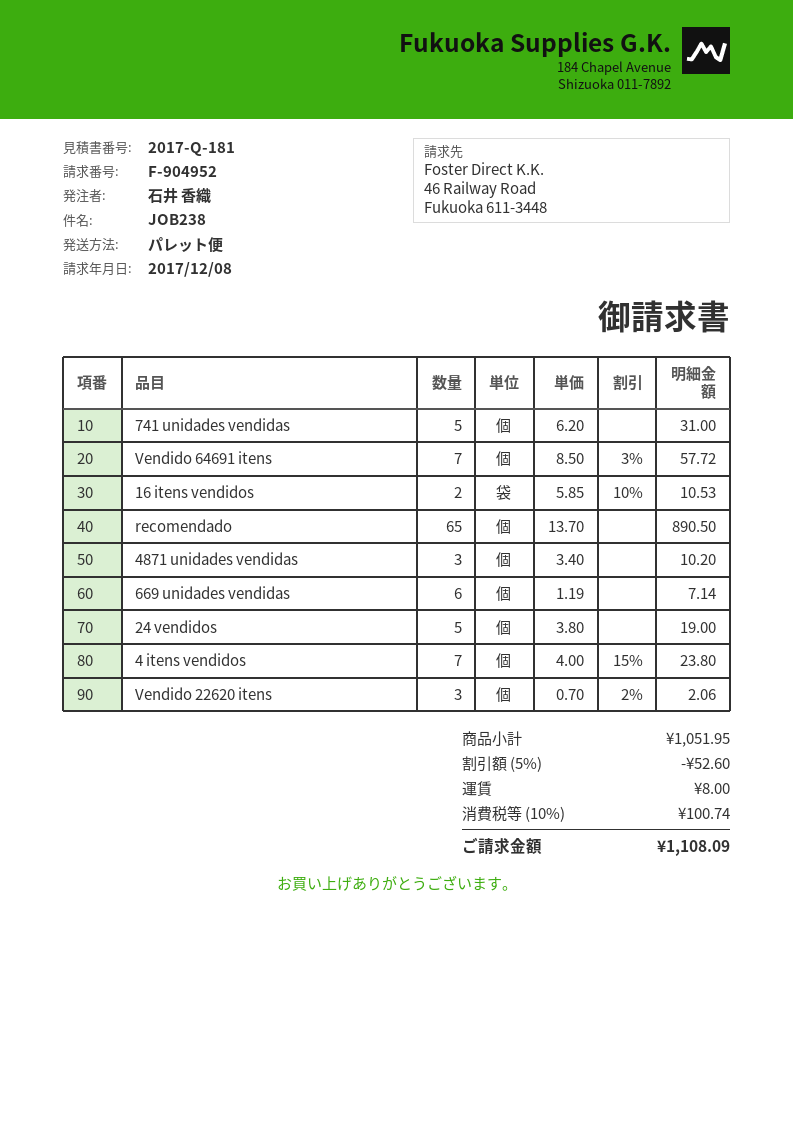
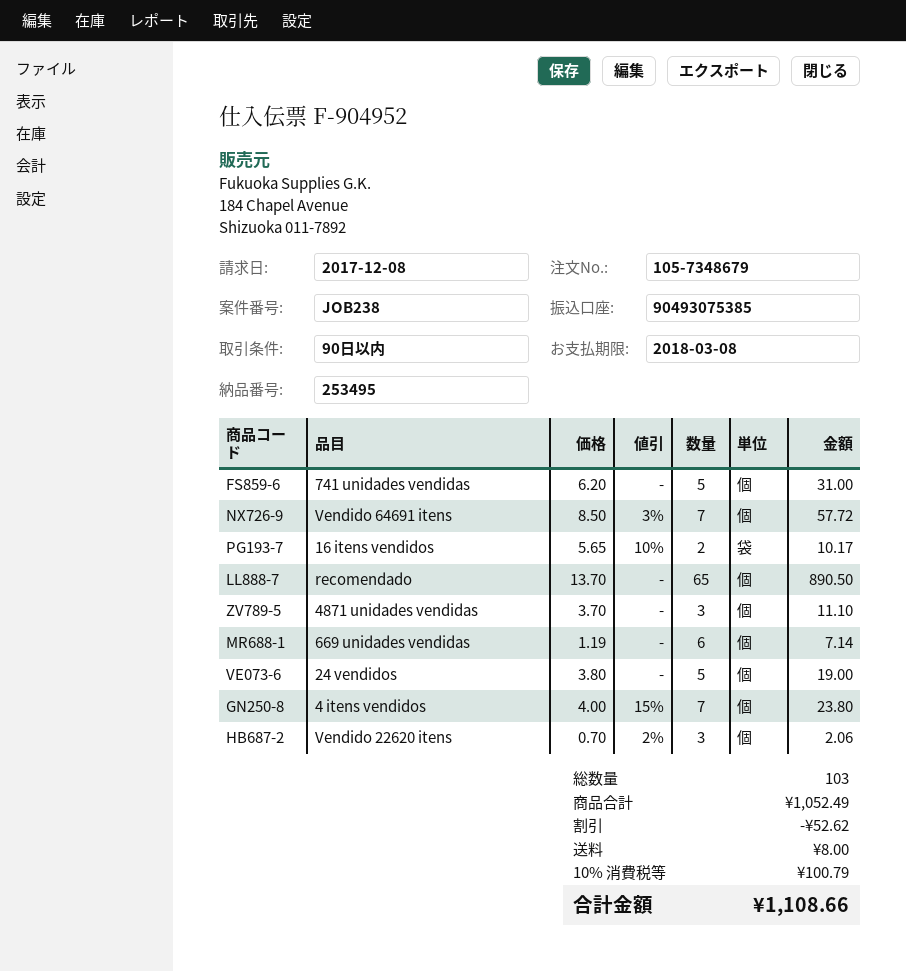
16 itens vendidos: 2 x 5.85 - 10% = 10.53 -> 2 x 5.65 - 10% = 10.17
4871 unidades vendidas: 3 x 3.40 = 10.20 -> 3 x 3.70 = 11.10
subtotal: 1051.95 -> 1052.49
discount: 52.60 -> 52.62
tax: 10% = 100.74 -> 10% = 100.79
total: 1108.09 -> 1108.66

